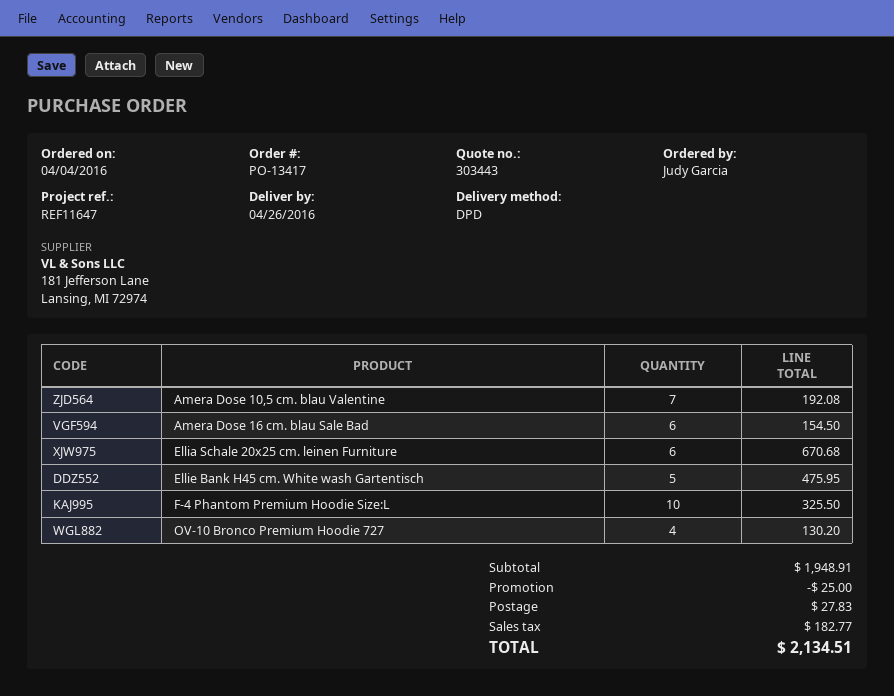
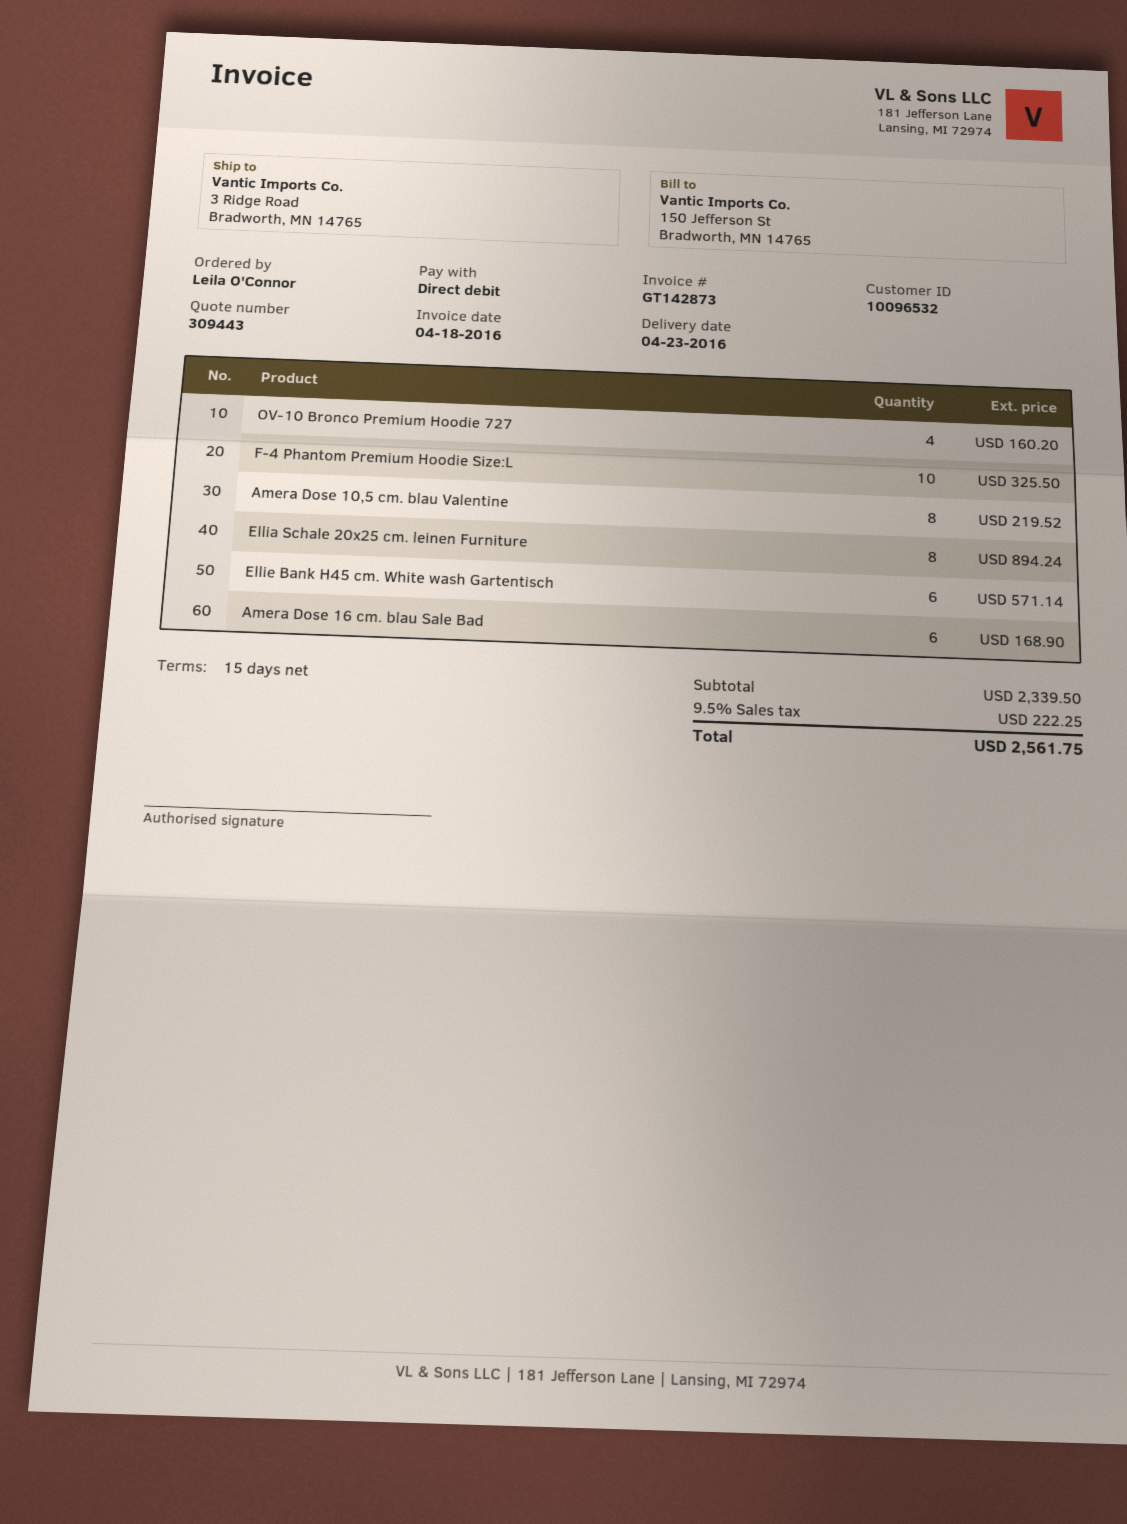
quote number: 303443 -> 309443
delivery date: 2016-04-26 -> 2016-04-23
ordered by: Judy Garcia -> Leila O'Connor
Amera Dose 10,5 cm. blau Valentine: 7 for 192.08 -> 8 for 219.52
Amera Dose 16 cm. blau Sale Bad: 6 for 154.50 -> 6 for 168.90
Ellia Schale 20x25 cm. leinen Furniture: 6 for 670.68 -> 8 for 894.24
Ellie Bank H45 cm. White wash Gartentisch: 5 for 475.95 -> 6 for 571.14
OV-10 Bronco Premium Hoodie 727: 4 for 130.20 -> 4 for 160.20
subtotal: 1948.91 -> 2339.50
discount: 25.00 -> none
shipping: 27.83 -> none
tax: 182.77 -> 222.25
total: 2134.51 -> 2561.75

